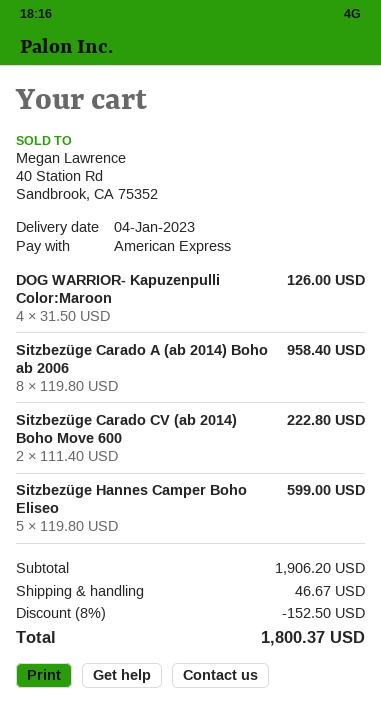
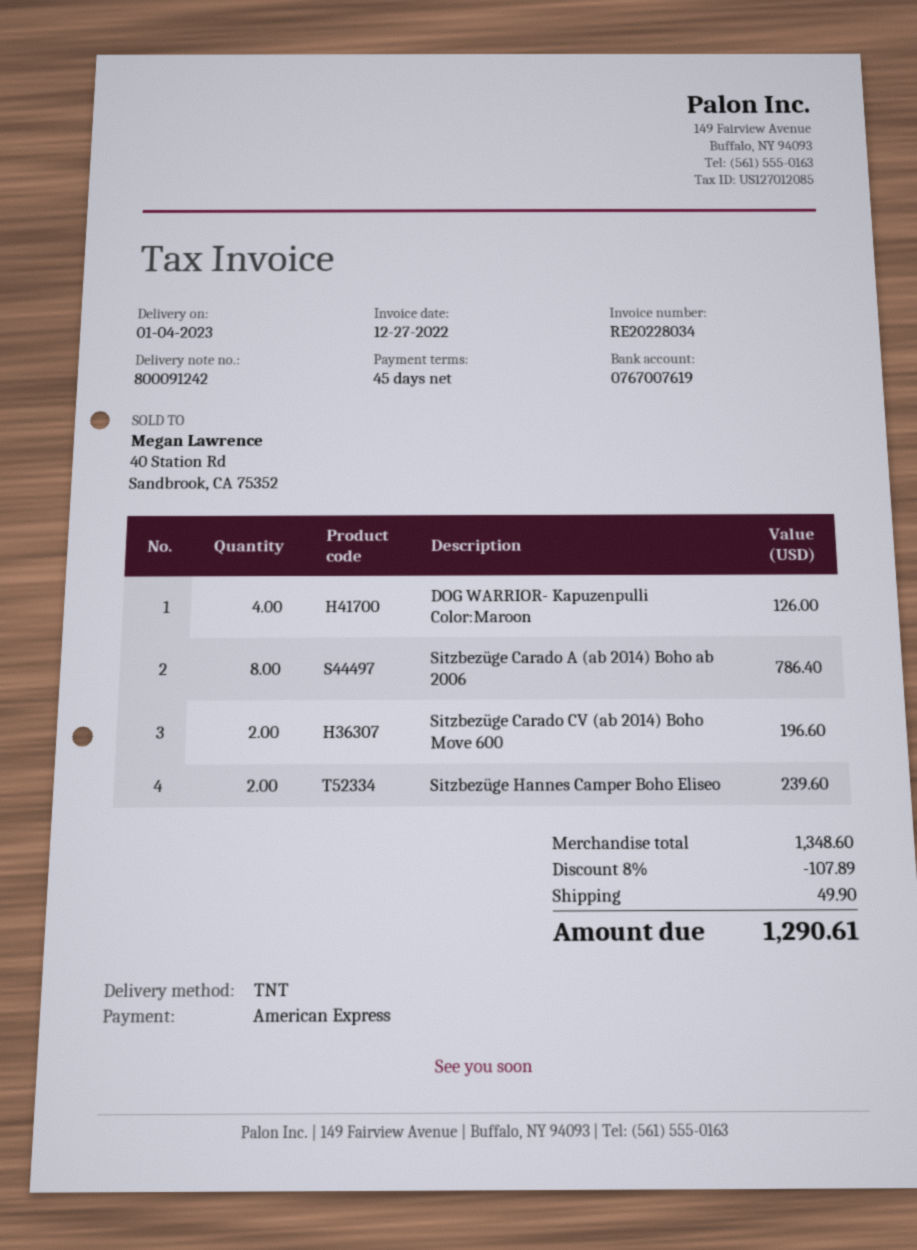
Sitzbezüge Carado A (ab 2014) Boho ab 2006: 8 for 958.40 -> 8 for 786.40
Sitzbezüge Carado CV (ab 2014) Boho Move 600: 2 for 222.80 -> 2 for 196.60
Sitzbezüge Hannes Camper Boho Eliseo: 5 for 599.00 -> 2 for 239.60
subtotal: 1906.20 -> 1348.60
discount: 8% = 152.50 -> 8% = 107.89
shipping: 46.67 -> 49.90
total: 1800.37 -> 1290.61

